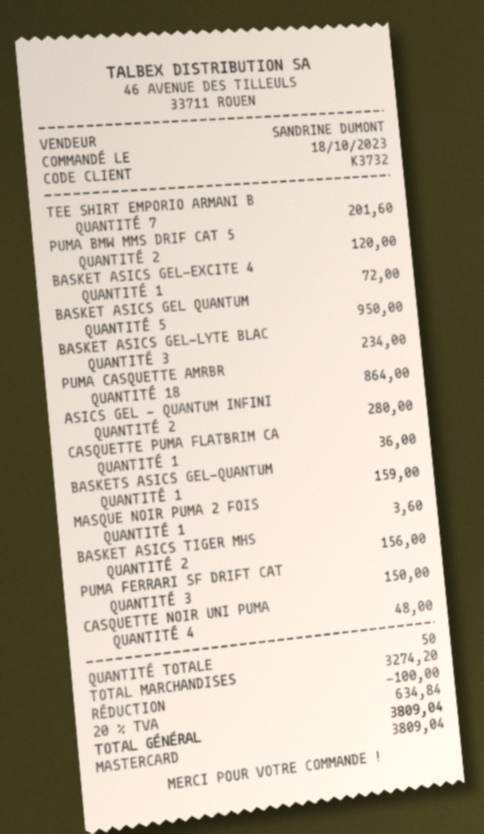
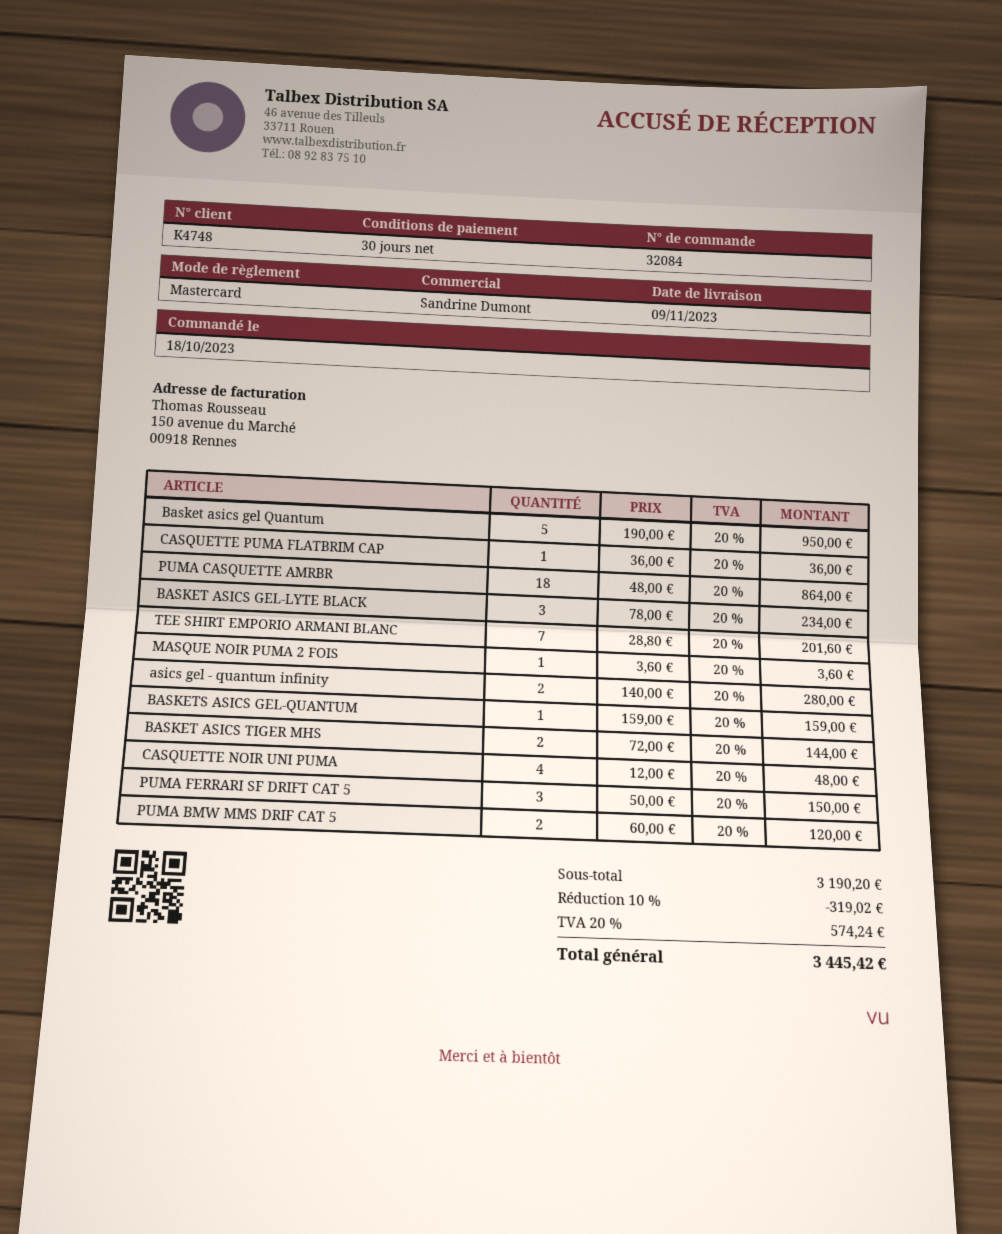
customer number: K3732 -> K4748
BASKET ASICS GEL-EXCITE 4: 1 for 72.00 -> none
BASKET ASICS TIGER MHS: 2 for 156.00 -> 2 for 144.00
subtotal: 3274.20 -> 3190.20
discount: 100.00 -> 319.02
tax: 20% = 634.84 -> 20% = 574.24
total: 3809.04 -> 3445.42

